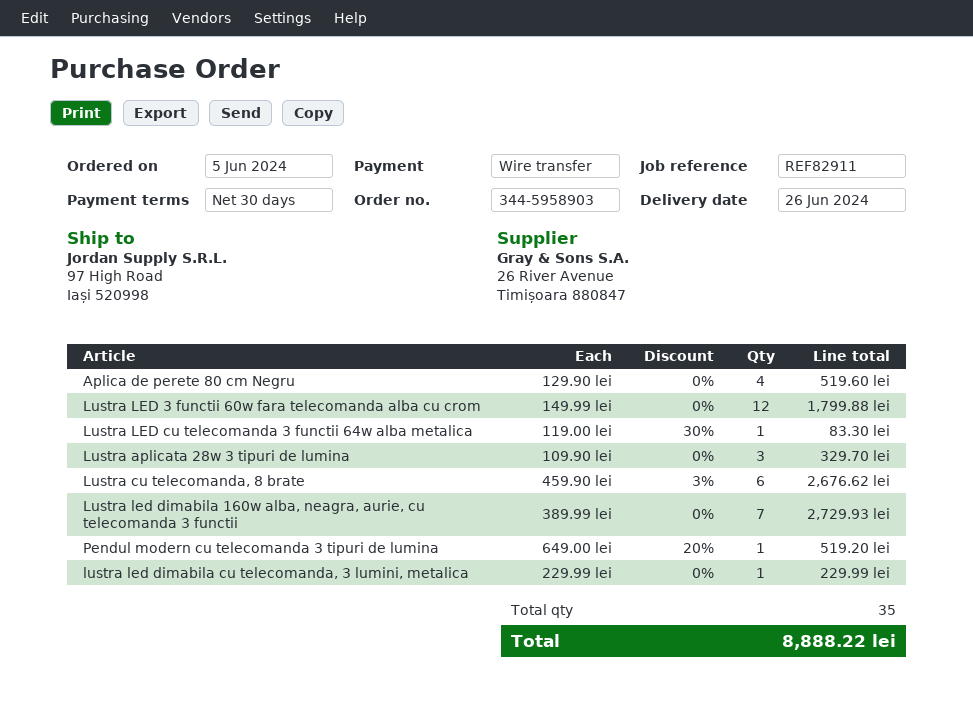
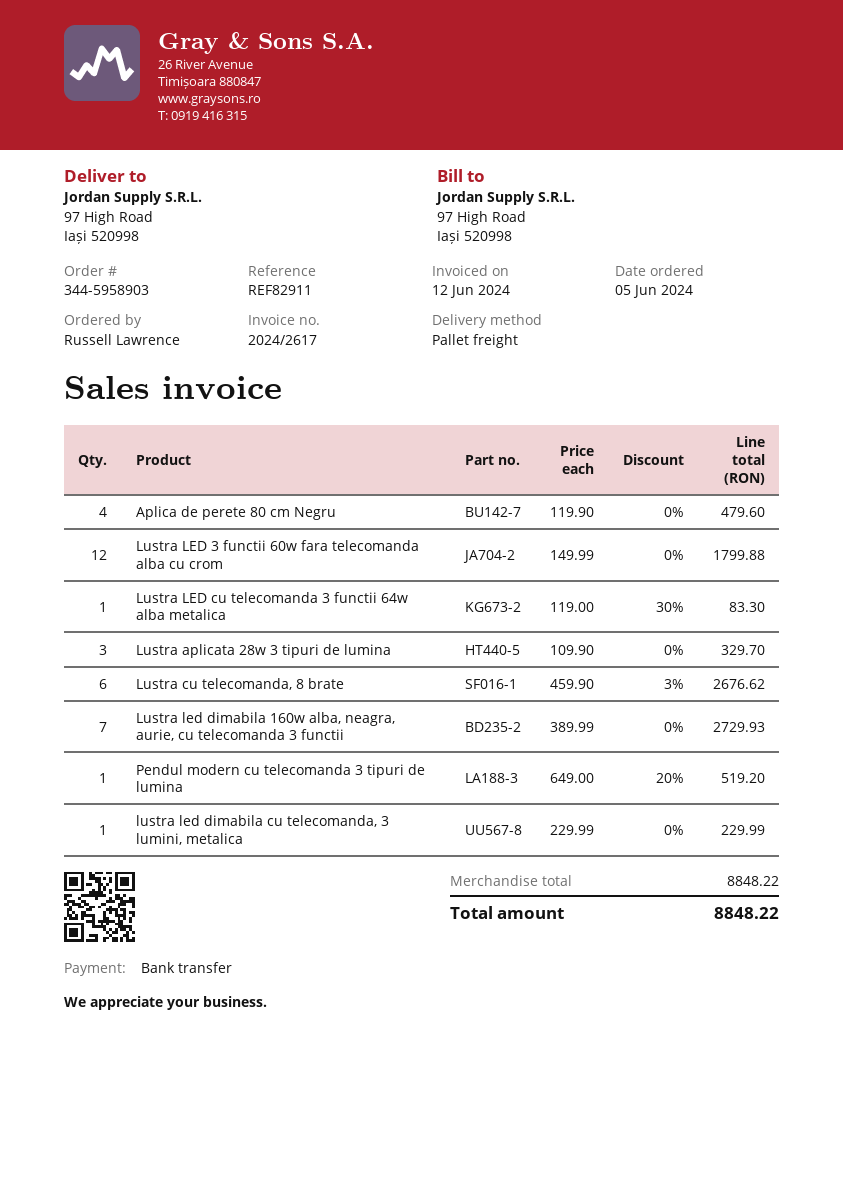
Aplica de perete 80 cm Negru: 4 x 129.90 = 519.60 -> 4 x 119.90 = 479.60
total: 8888.22 -> 8848.22

